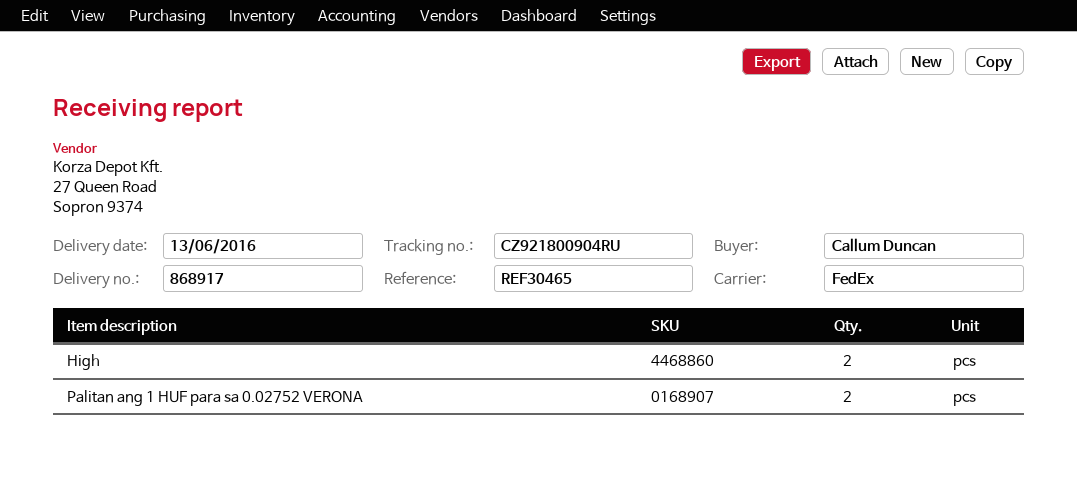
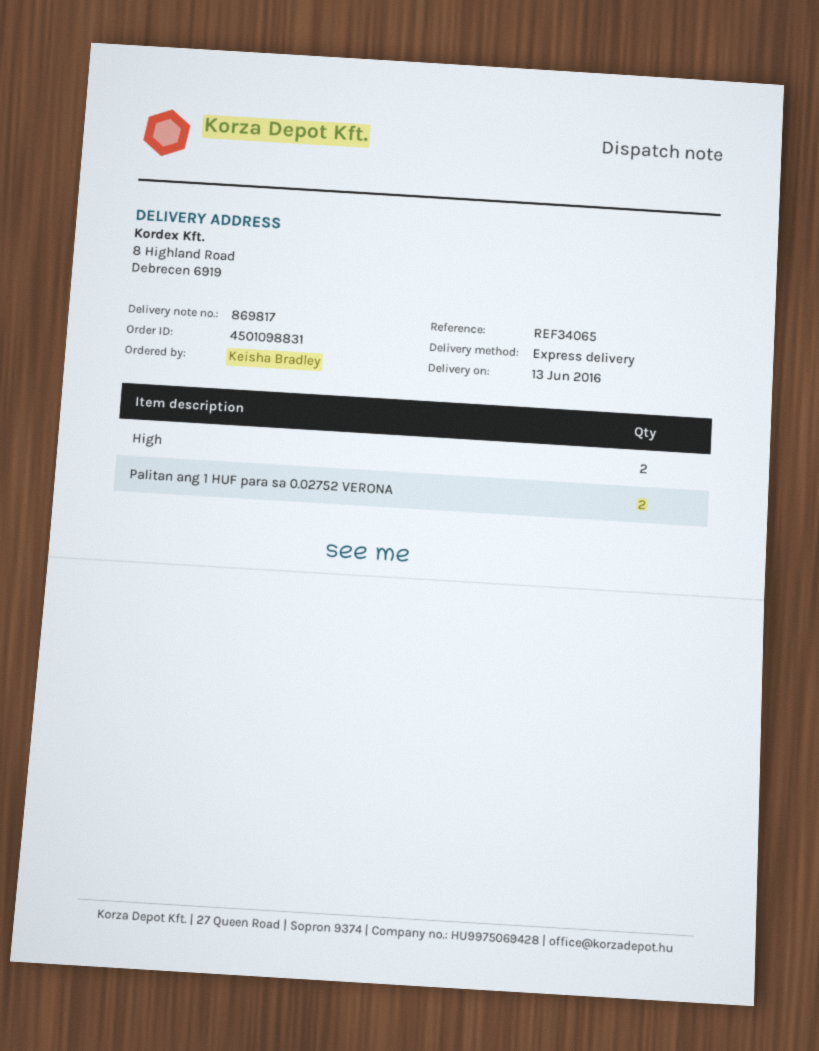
delivery note number: 868917 -> 869817
reference: REF30465 -> REF34065
ordered by: Callum Duncan -> Keisha Bradley
shipping method: FedEx -> express

